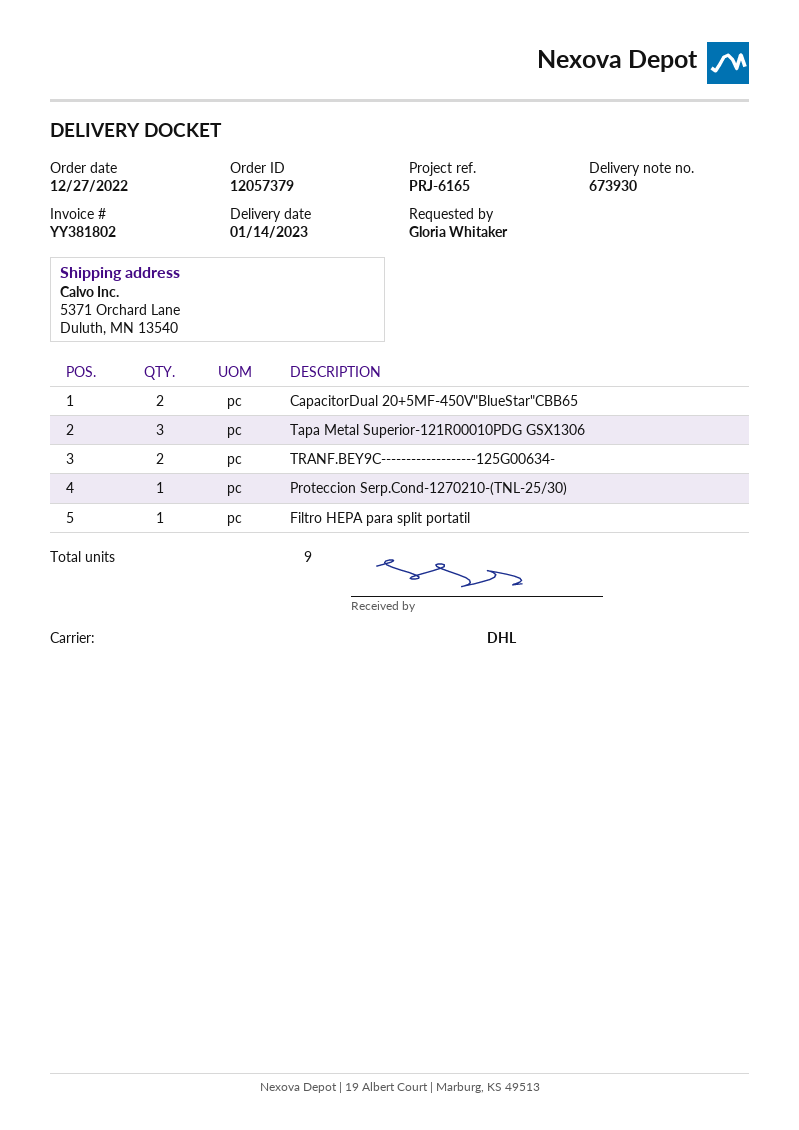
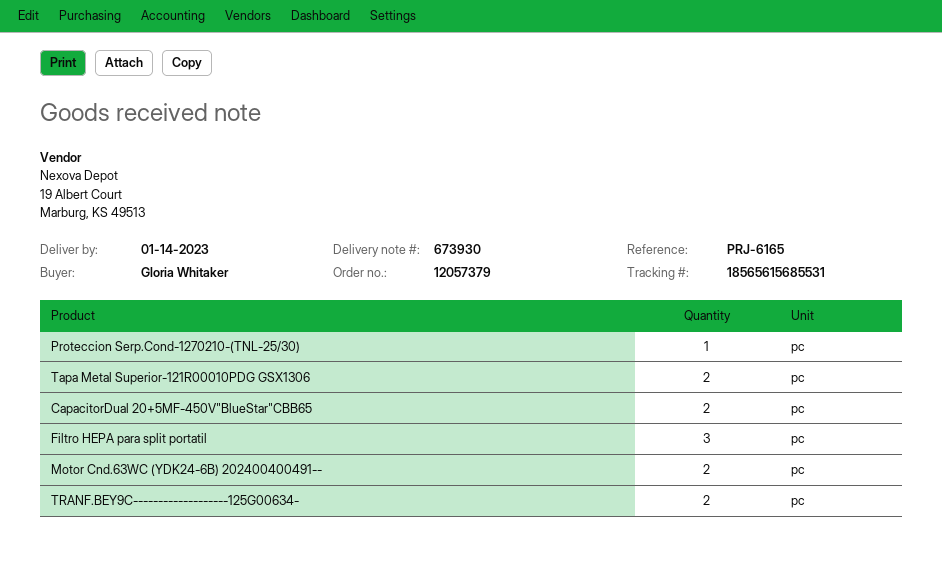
Tapa Metal Superior-121R00010PDG GSX1306: 3 -> 2
Filtro HEPA para split portatil: 1 -> 3
Motor Cnd.63WC (YDK24-6B) 202400400491--: none -> 2

